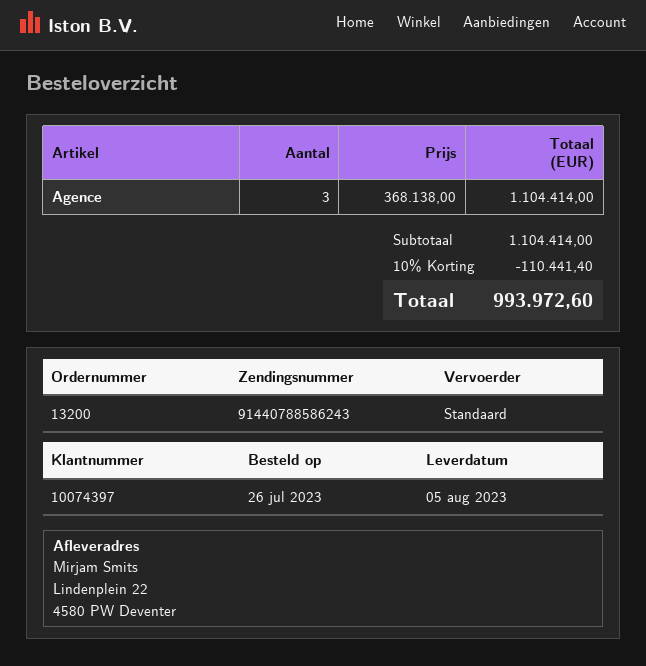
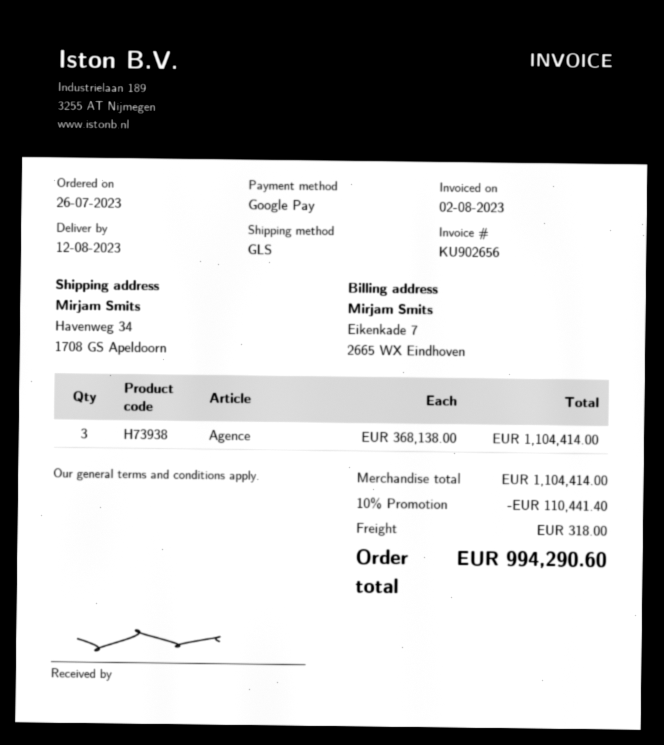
delivery date: 2023-08-05 -> 2023-08-12
shipping method: standard -> GLS
ship to: Lindenplein 22, 4580 PW Deventer -> Havenweg 34, 1708 GS Apeldoorn
shipping: none -> 318.00
total: 993972.60 -> 994290.60

